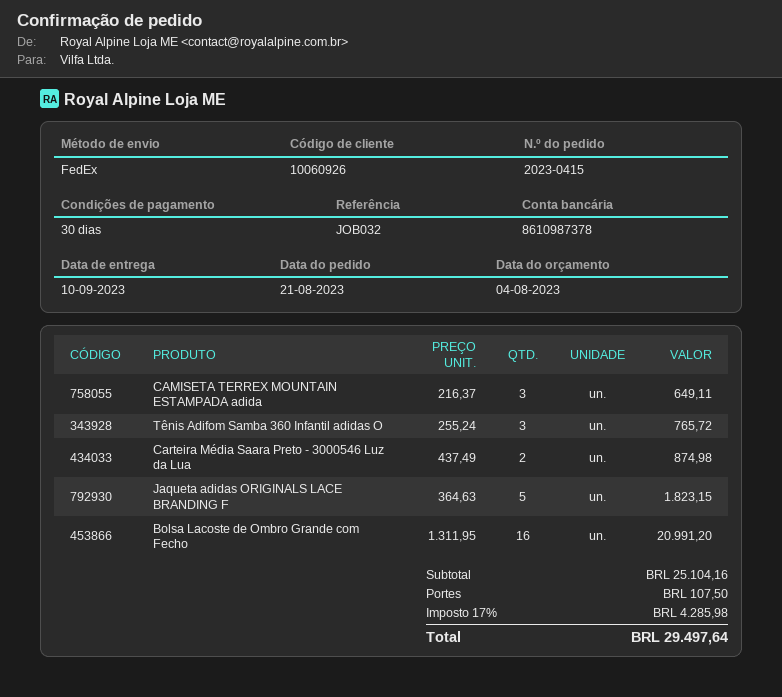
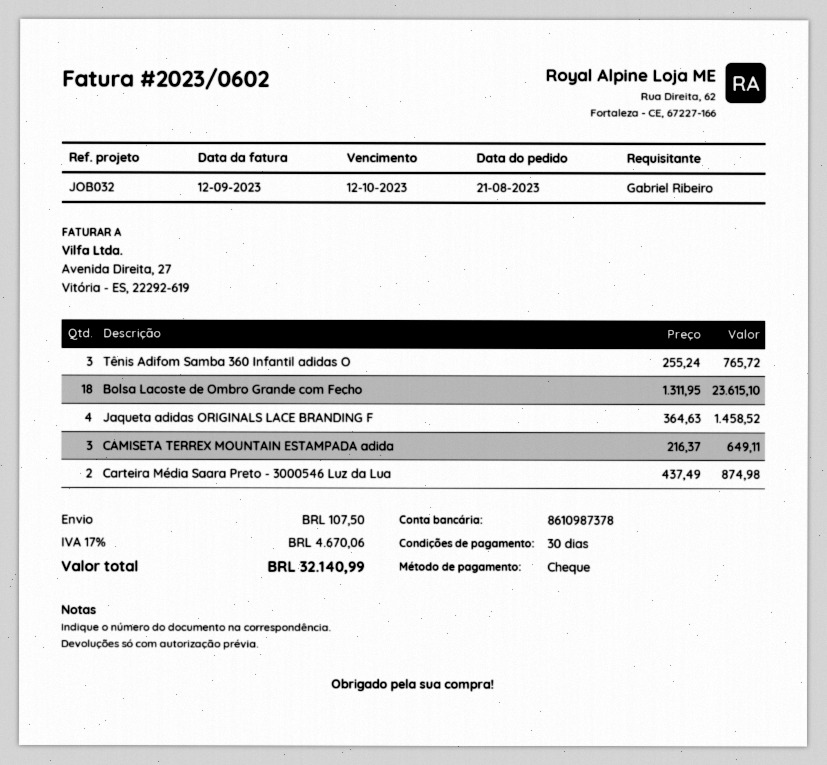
Jaqueta adidas ORIGINALS LACE BRANDING F: 5 x 364.63 = 1823.15 -> 4 x 364.63 = 1458.52
Bolsa Lacoste de Ombro Grande com Fecho: 16 x 1311.95 = 20991.20 -> 18 x 1311.95 = 23615.10
tax: 17% = 4285.98 -> 17% = 4670.06
total: 29497.64 -> 32140.99

